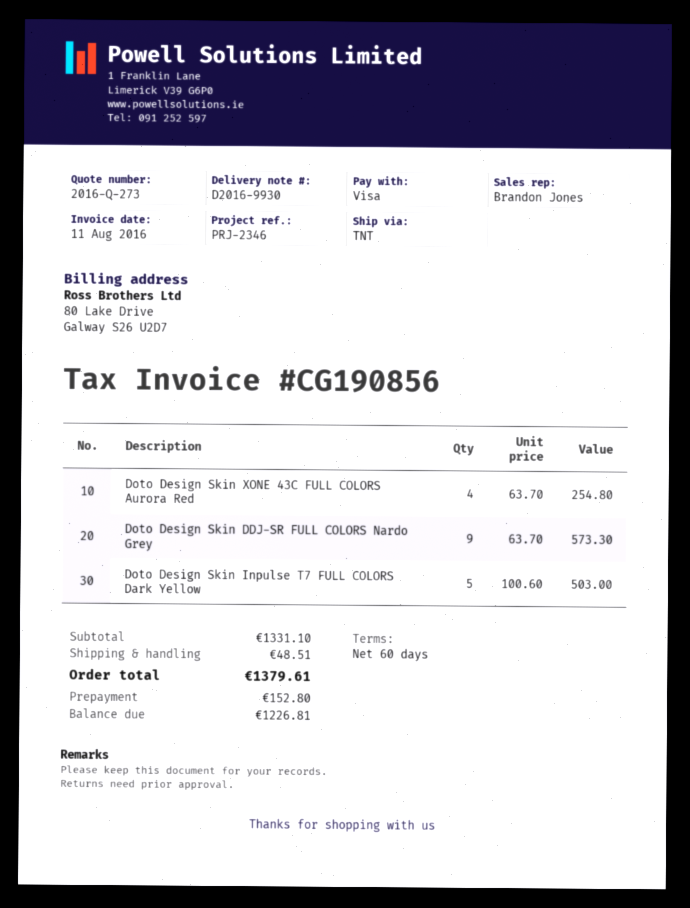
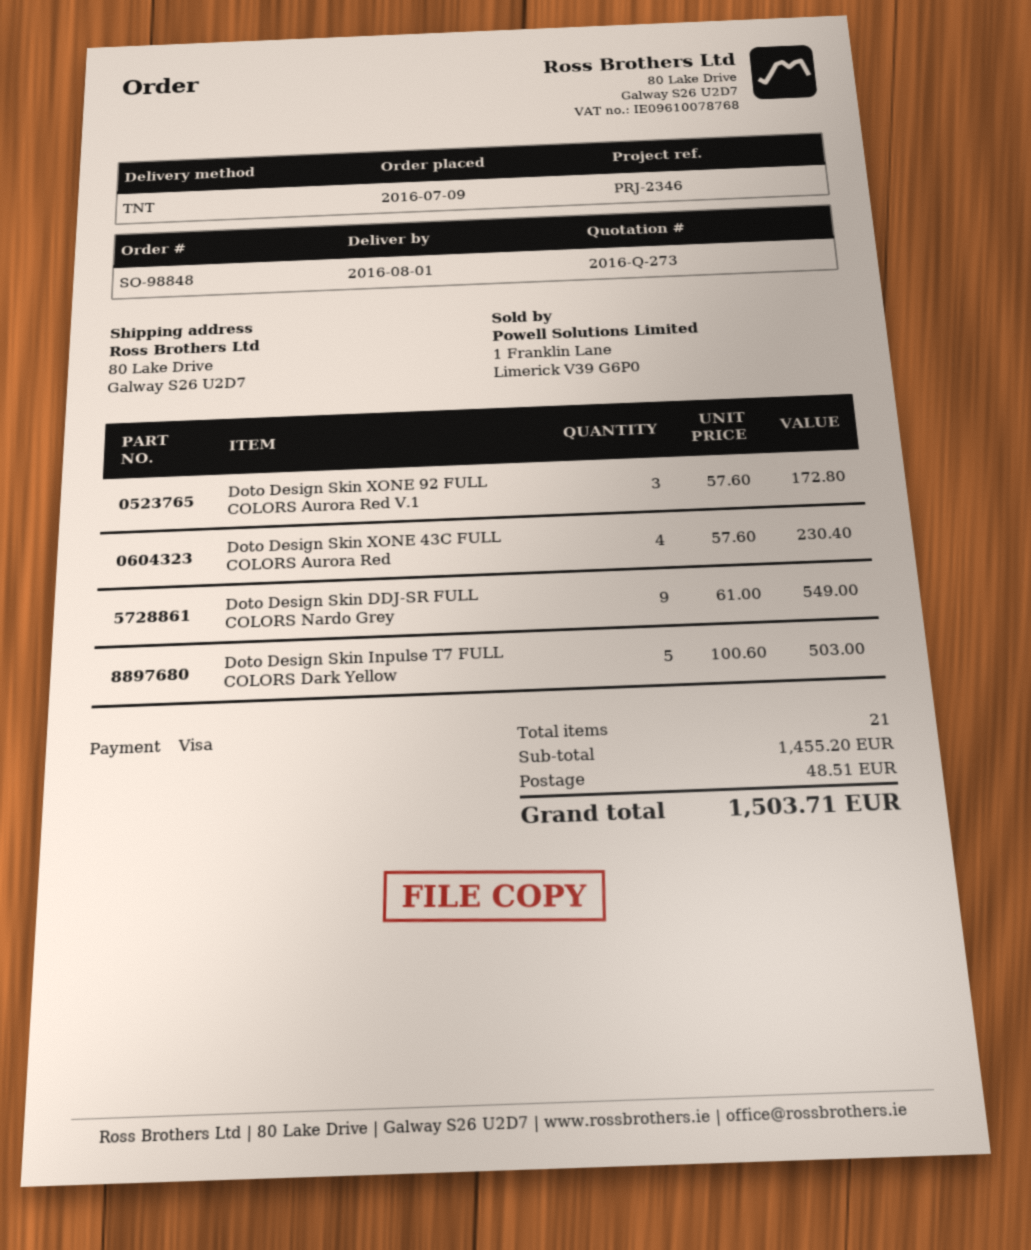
Doto Design Skin XONE 43C FULL COLORS Aurora Red: 4 x 63.70 = 254.80 -> 4 x 57.60 = 230.40
Doto Design Skin DDJ-SR FULL COLORS Nardo Grey: 9 x 63.70 = 573.30 -> 9 x 61.00 = 549.00
Doto Design Skin XONE 92 FULL COLORS Aurora Red V.1: none -> 3 x 57.60 = 172.80
subtotal: 1331.10 -> 1455.20
total: 1379.61 -> 1503.71

